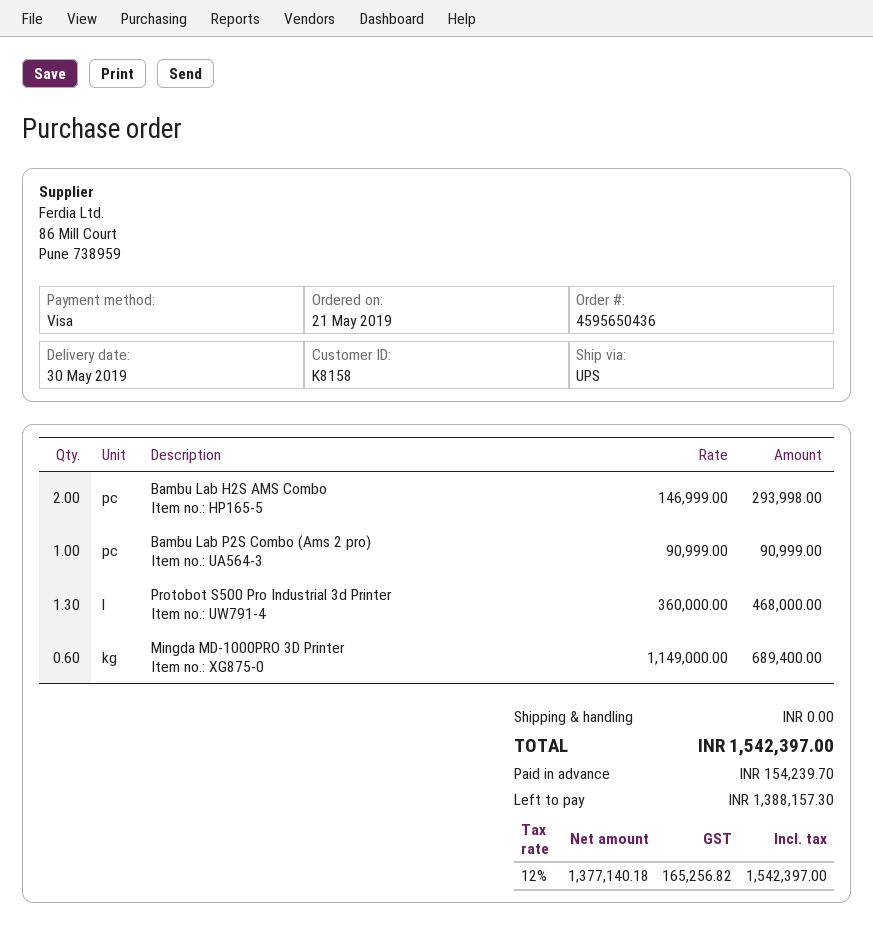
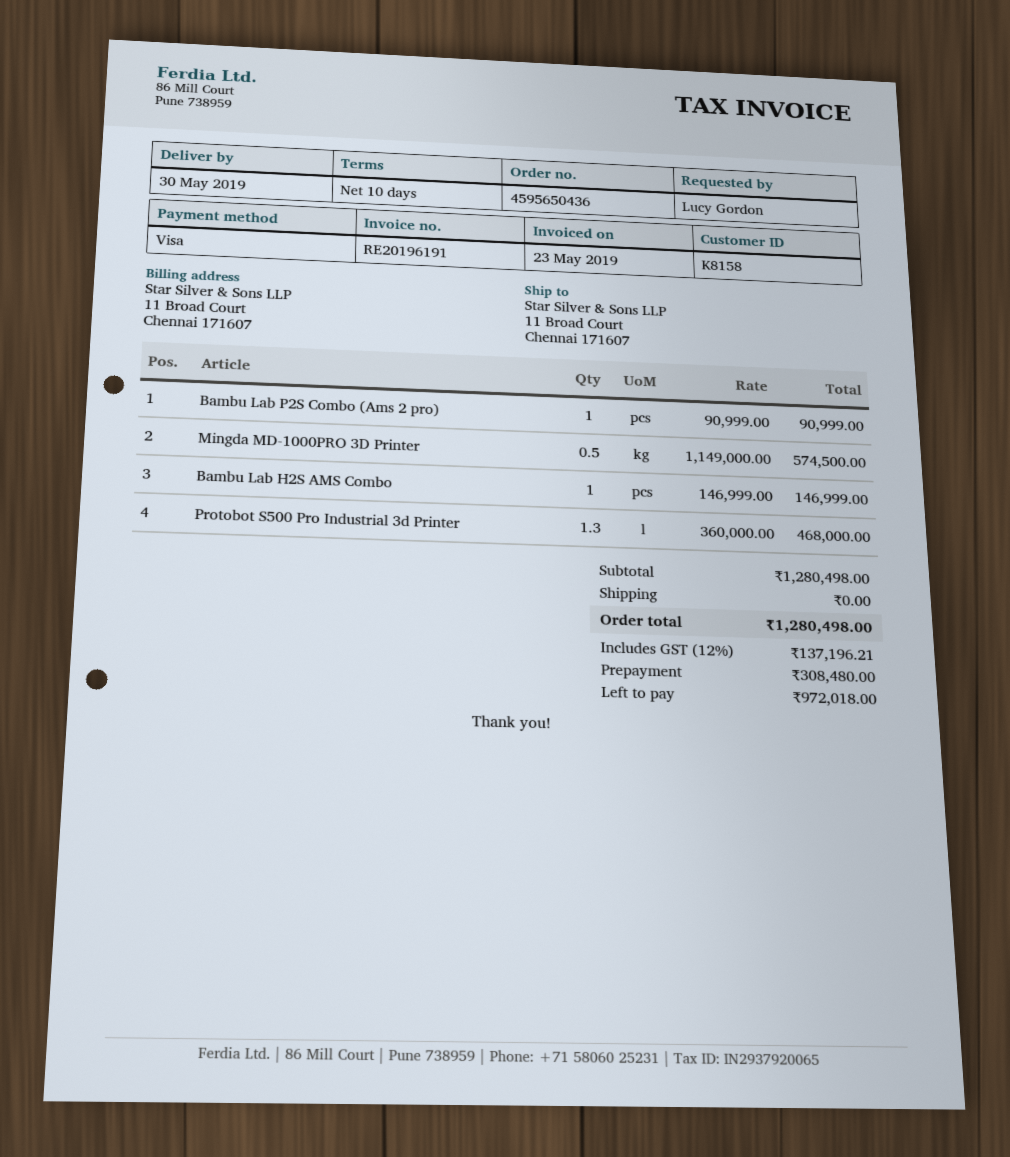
Bambu Lab H2S AMS Combo: 2 x 146999.00 = 293998.00 -> 1 x 146999.00 = 146999.00
Mingda MD-1000PRO 3D Printer: 0.6 x 1149000.00 = 689400.00 -> 0.5 x 1149000.00 = 574500.00
tax: 12% = 165256.82 -> 12% = 137196.21
total: 1542397.00 -> 1280498.00
deposit: 154239.70 -> 308480.00
balance: 1388157.30 -> 972018.00

